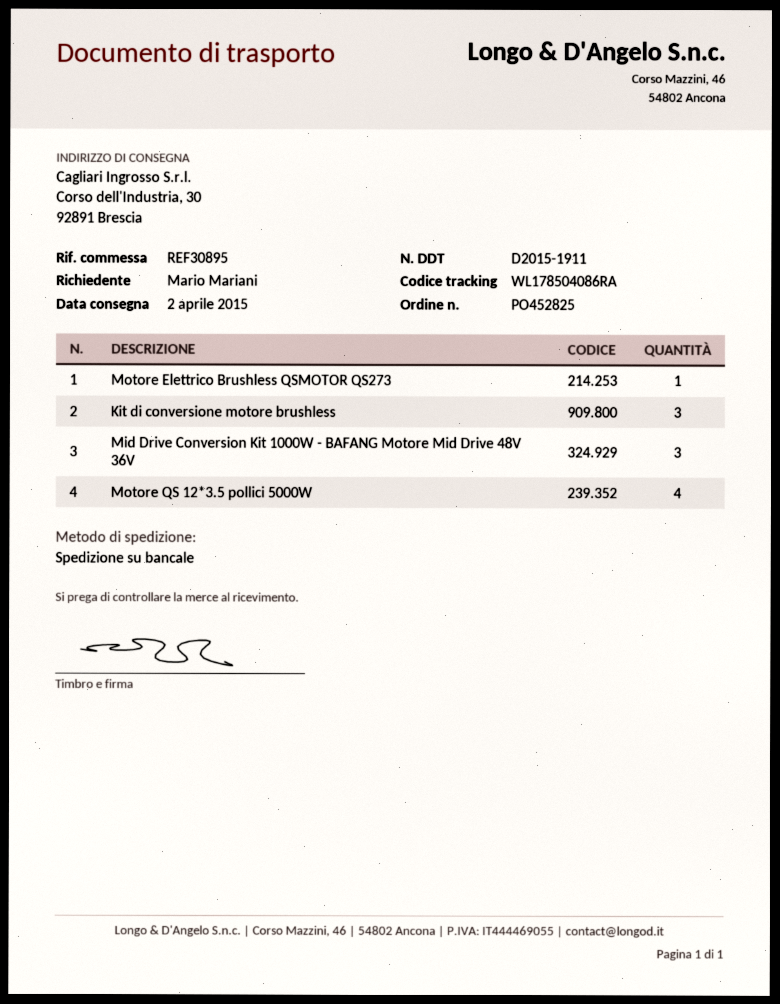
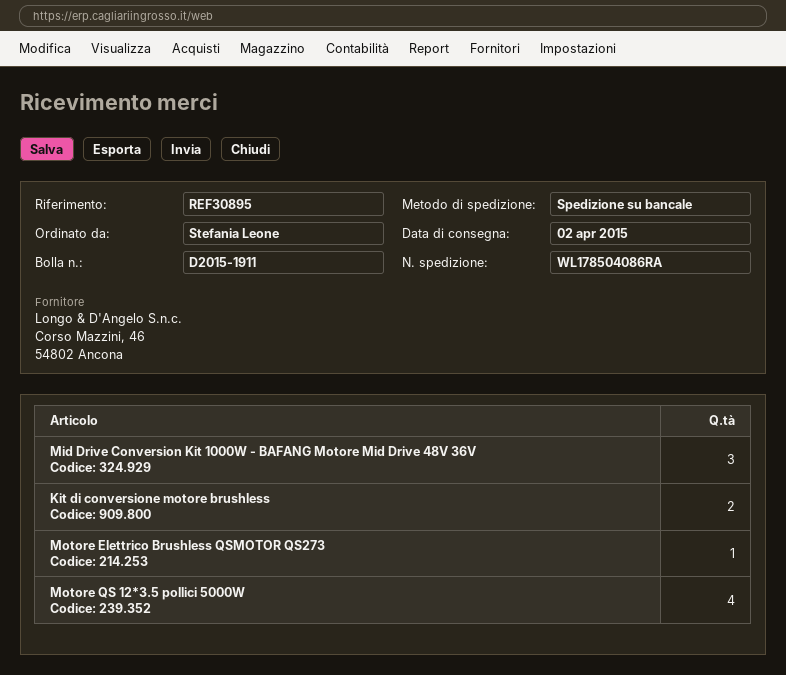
ordered by: Mario Mariani -> Stefania Leone
Kit di conversione motore brushless: 3 -> 2

